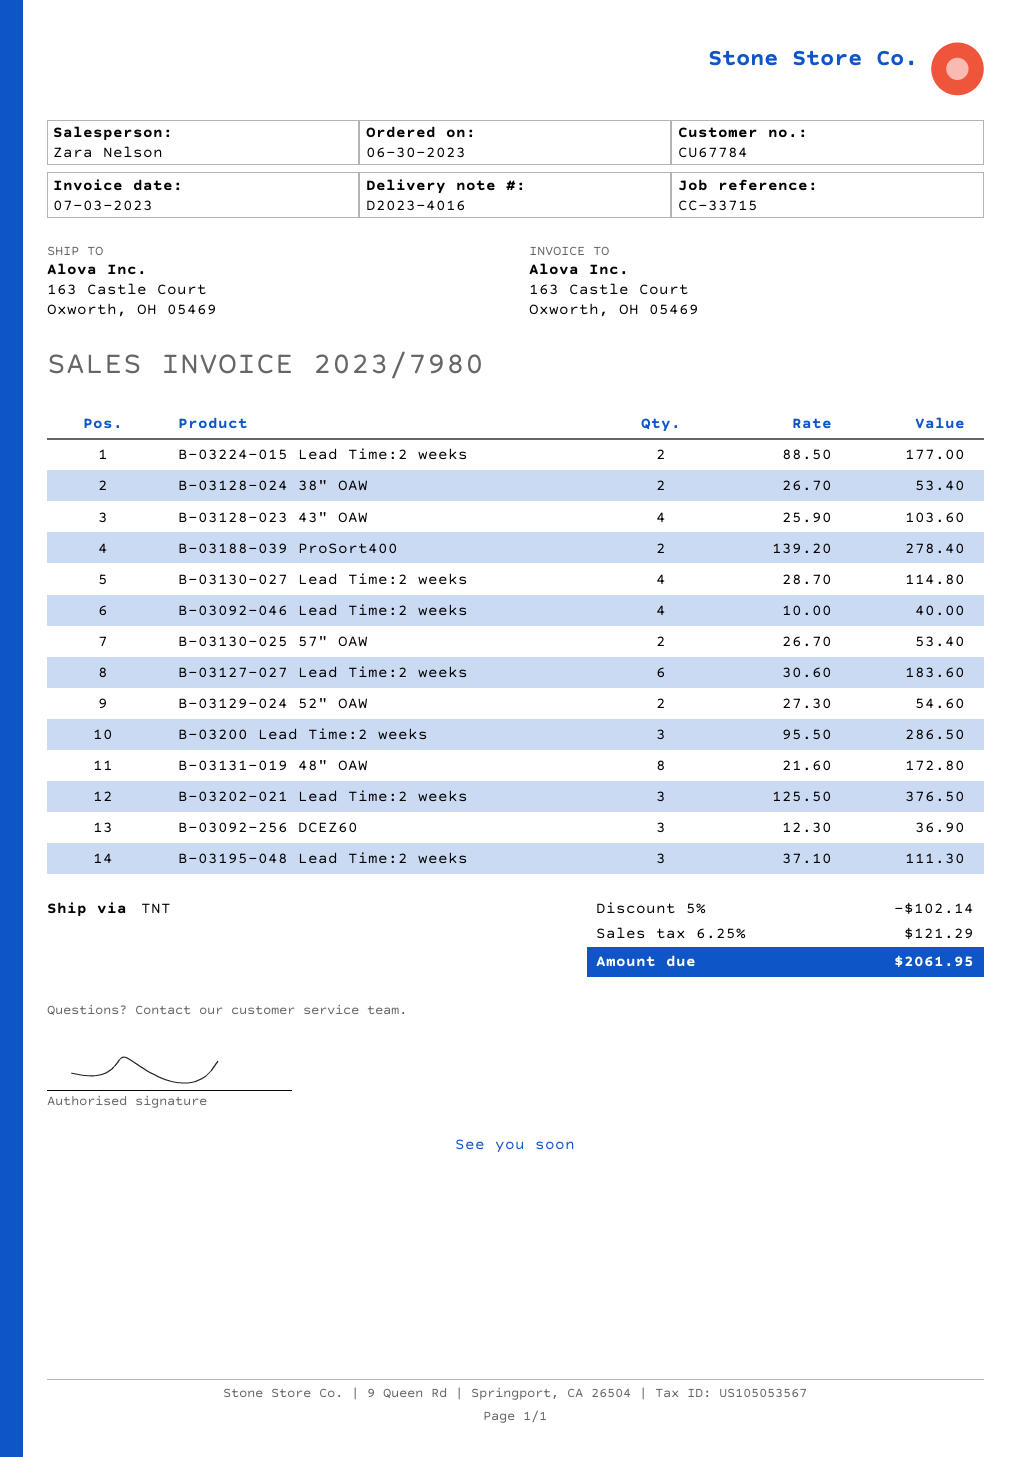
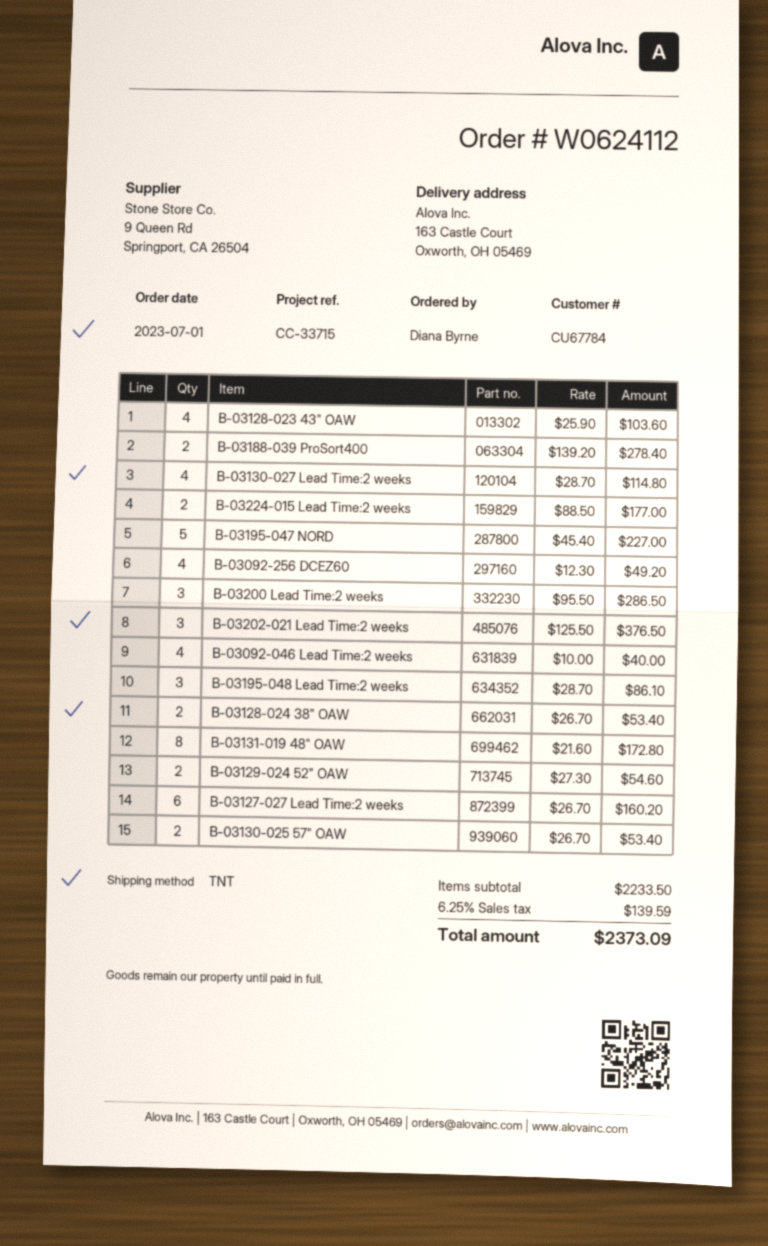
order date: 2023-06-30 -> 2023-07-01
B-03127-027 Lead Time:2 weeks: 6 x 30.60 = 183.60 -> 6 x 26.70 = 160.20
B-03092-256 DCEZ60: 3 x 12.30 = 36.90 -> 4 x 12.30 = 49.20
B-03195-048 Lead Time:2 weeks: 3 x 37.10 = 111.30 -> 3 x 28.70 = 86.10
B-03195-047 NORD: none -> 5 x 45.40 = 227.00
discount: 5% = 102.14 -> none
tax: 6.25% = 121.29 -> 6.25% = 139.59
total: 2061.95 -> 2373.09

